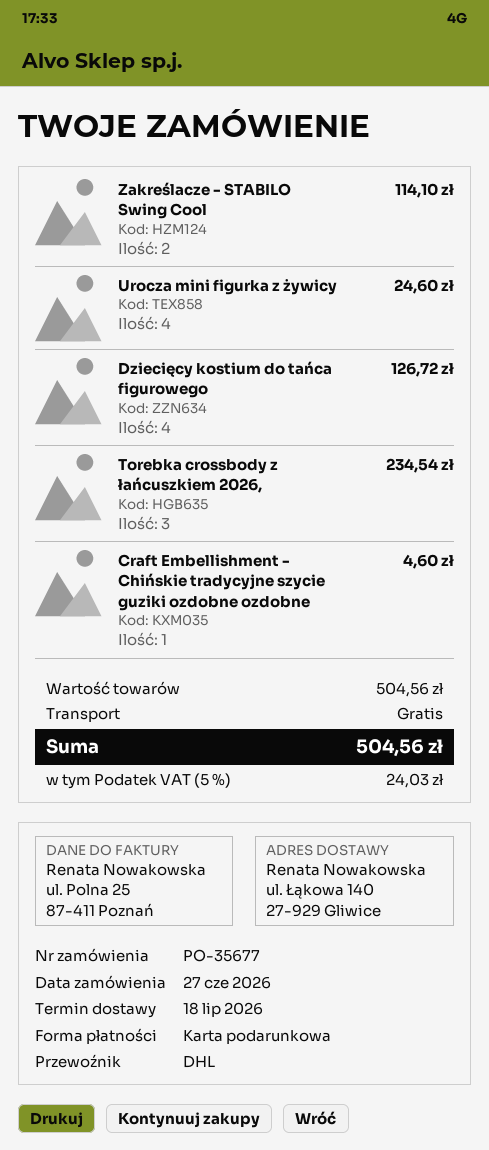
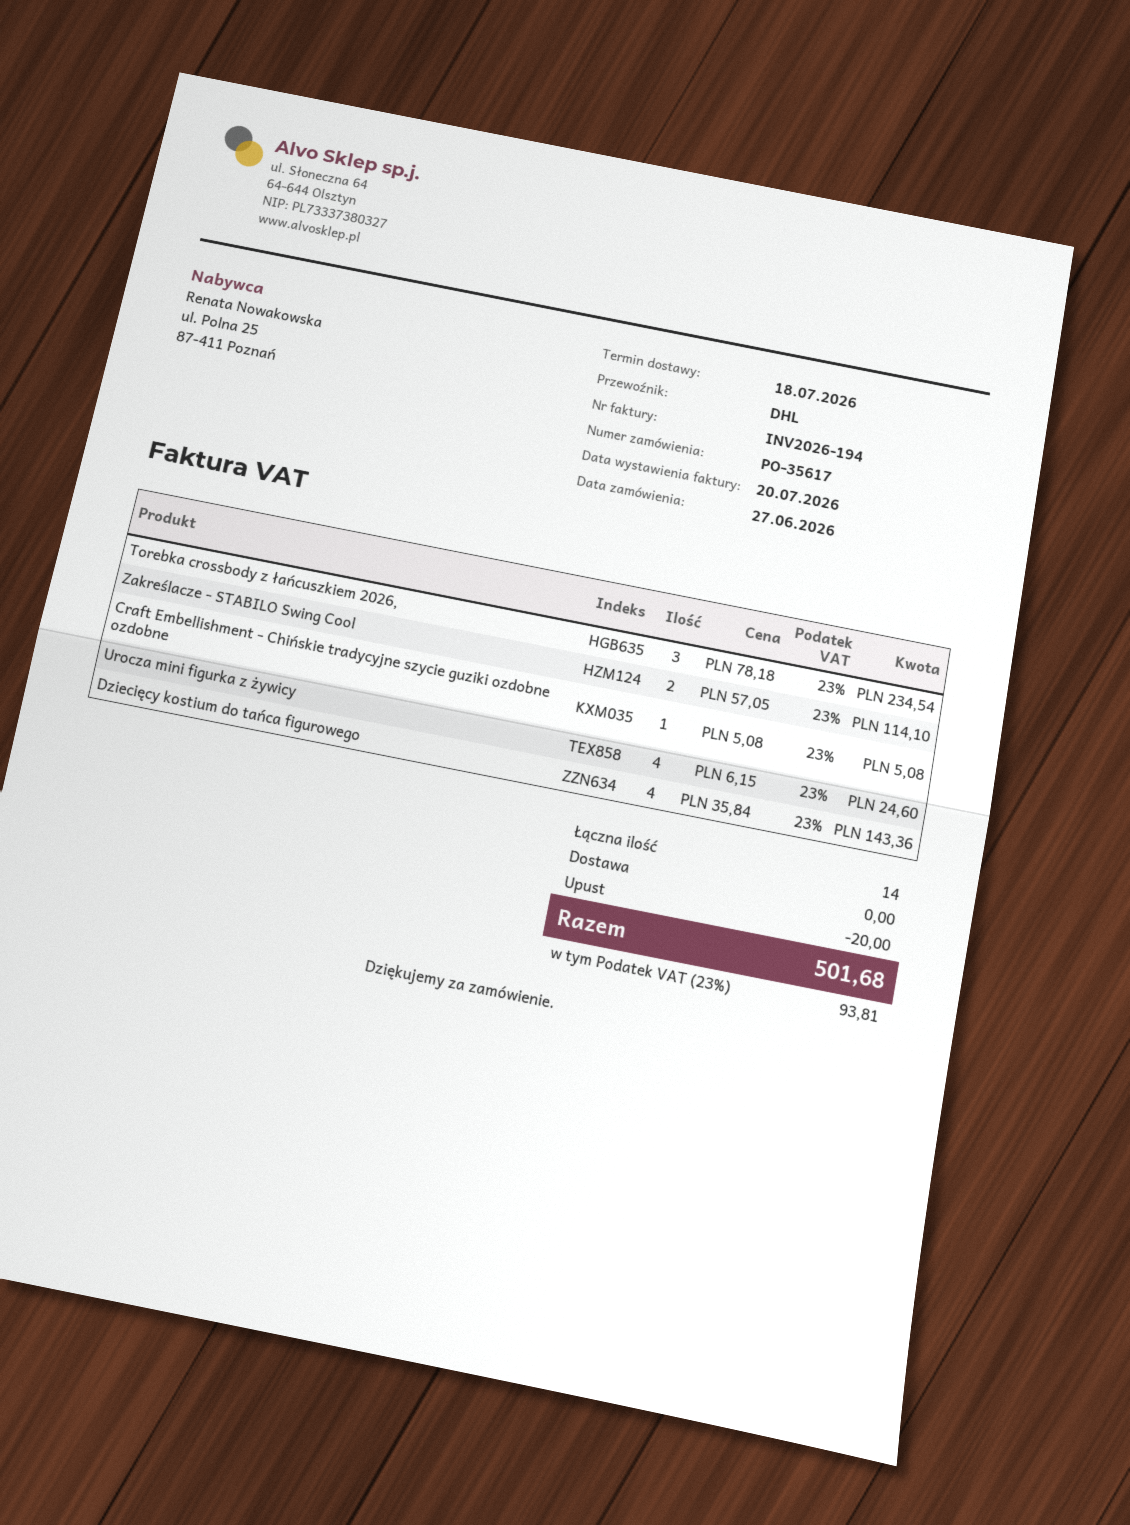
order number: PO-35677 -> PO-35617
Dziecięcy kostium do tańca figurowego: 4 for 126.72 -> 4 for 143.36
Craft Embellishment - Chińskie tradycyjne szycie guziki ozdobne ozdobne: 1 for 4.60 -> 1 for 5.08
discount: none -> 20.00
tax: 5% = 24.03 -> 23% = 93.81
total: 504.56 -> 501.68

